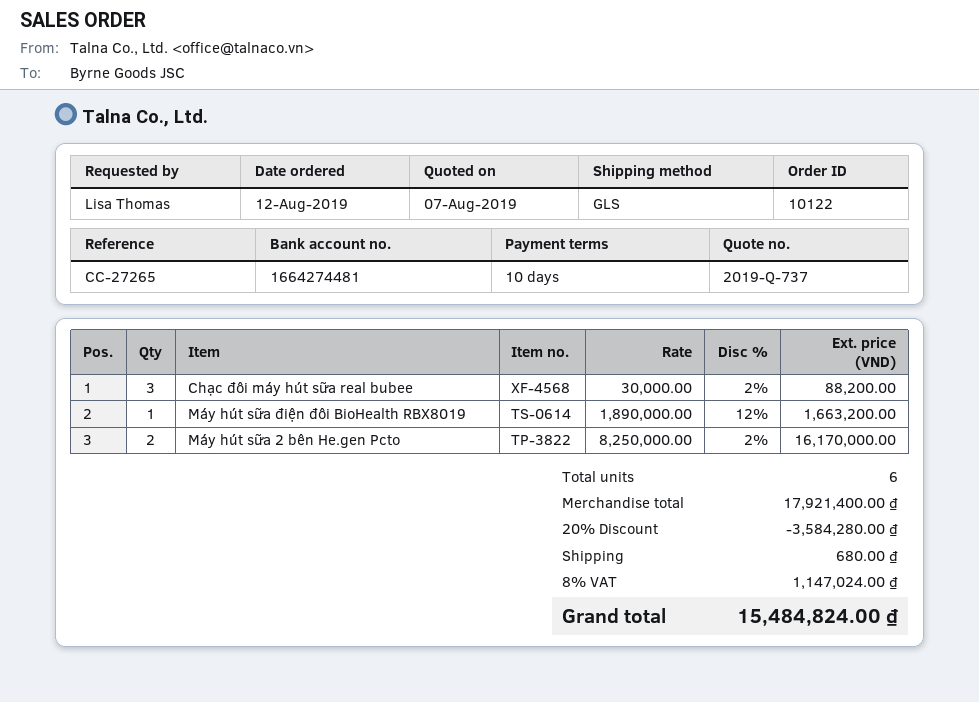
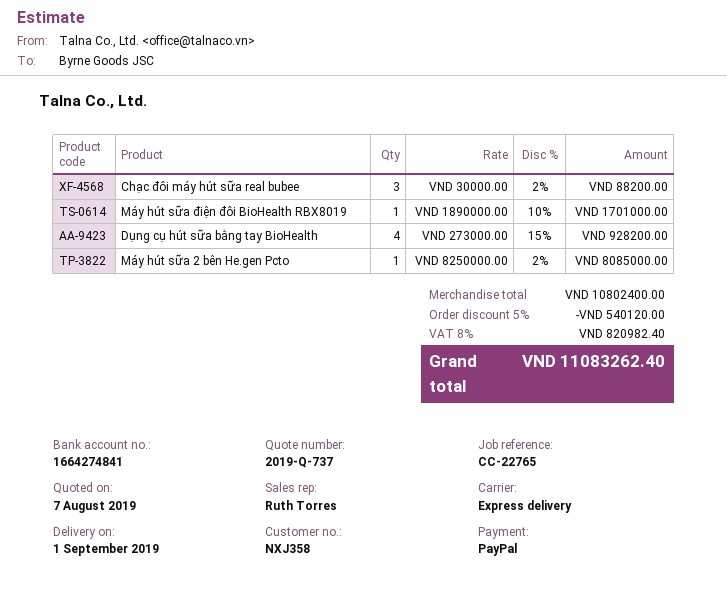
reference: CC-27265 -> CC-22765
bank account: 1664274481 -> 1664274841
shipping method: GLS -> express
Máy hút sữa điện đôi BioHealth RBX8019: 1 x 1890000.00 - 12% = 1663200.00 -> 1 x 1890000.00 - 10% = 1701000.00
Máy hút sữa 2 bên He.gen Pcto: 2 x 8250000.00 - 2% = 16170000.00 -> 1 x 8250000.00 - 2% = 8085000.00
Dụng cụ hút sữa bằng tay BioHealth: none -> 4 x 273000.00 - 15% = 928200.00
subtotal: 17921400.00 -> 10802400.00
discount: 20% = 3584280.00 -> 5% = 540120.00
shipping: 680.00 -> none
tax: 8% = 1147024.00 -> 8% = 820982.40
total: 15484824.00 -> 11083262.40

